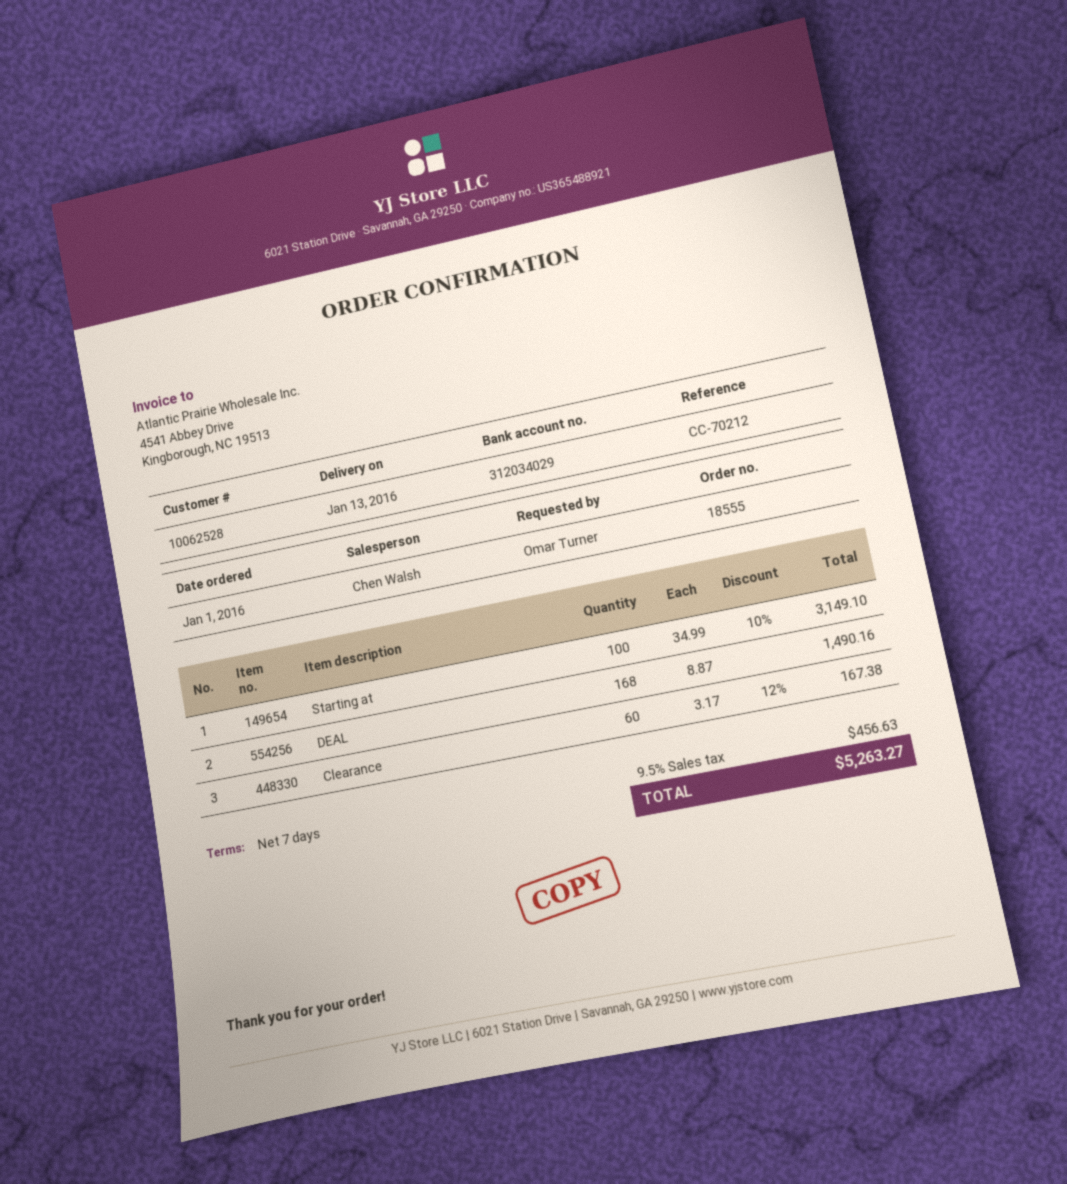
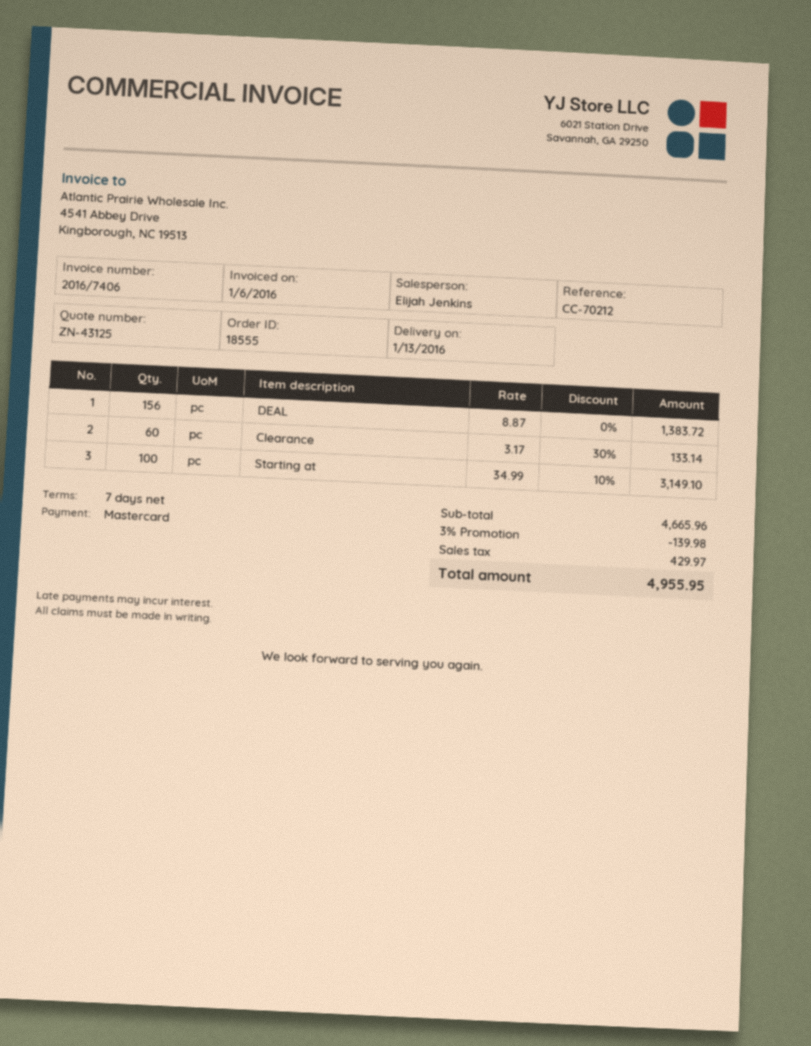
sales rep: Chen Walsh -> Elijah Jenkins
DEAL: 168 x 8.87 = 1490.16 -> 156 x 8.87 = 1383.72
Clearance: 60 x 3.17 - 12% = 167.38 -> 60 x 3.17 - 30% = 133.14
discount: none -> 3% = 139.98
tax: 456.63 -> 429.97
total: 5263.27 -> 4955.95

